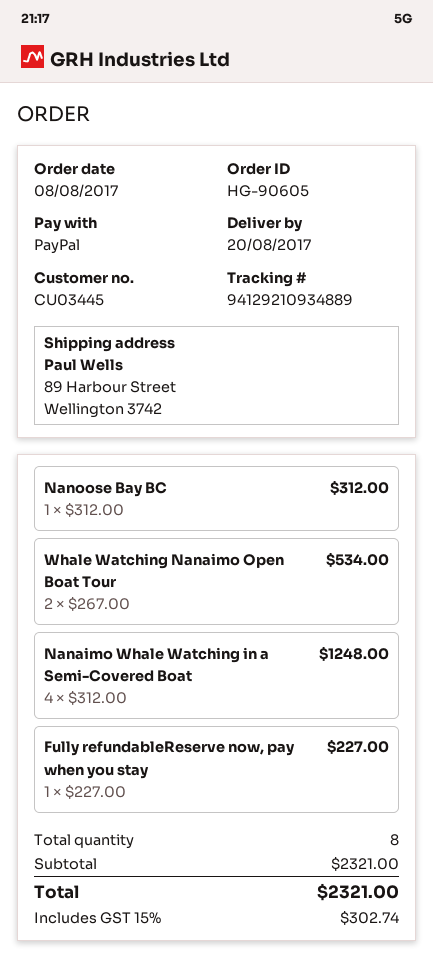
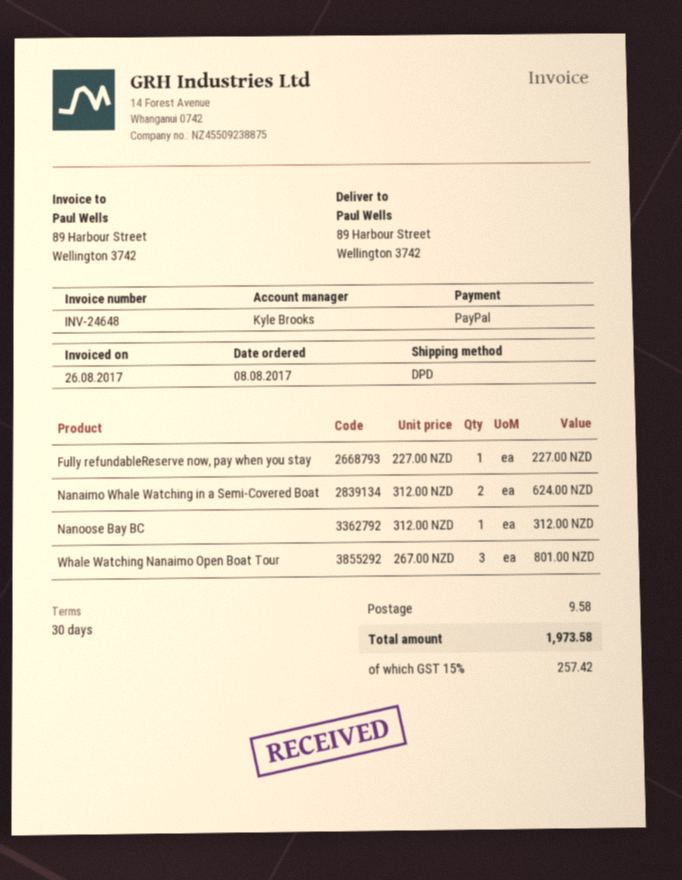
Whale Watching Nanaimo Open Boat Tour: 2 x 267.00 = 534.00 -> 3 x 267.00 = 801.00
Nanaimo Whale Watching in a Semi-Covered Boat: 4 x 312.00 = 1248.00 -> 2 x 312.00 = 624.00
shipping: none -> 9.58
tax: 15% = 302.74 -> 15% = 257.42
total: 2321.00 -> 1973.58

